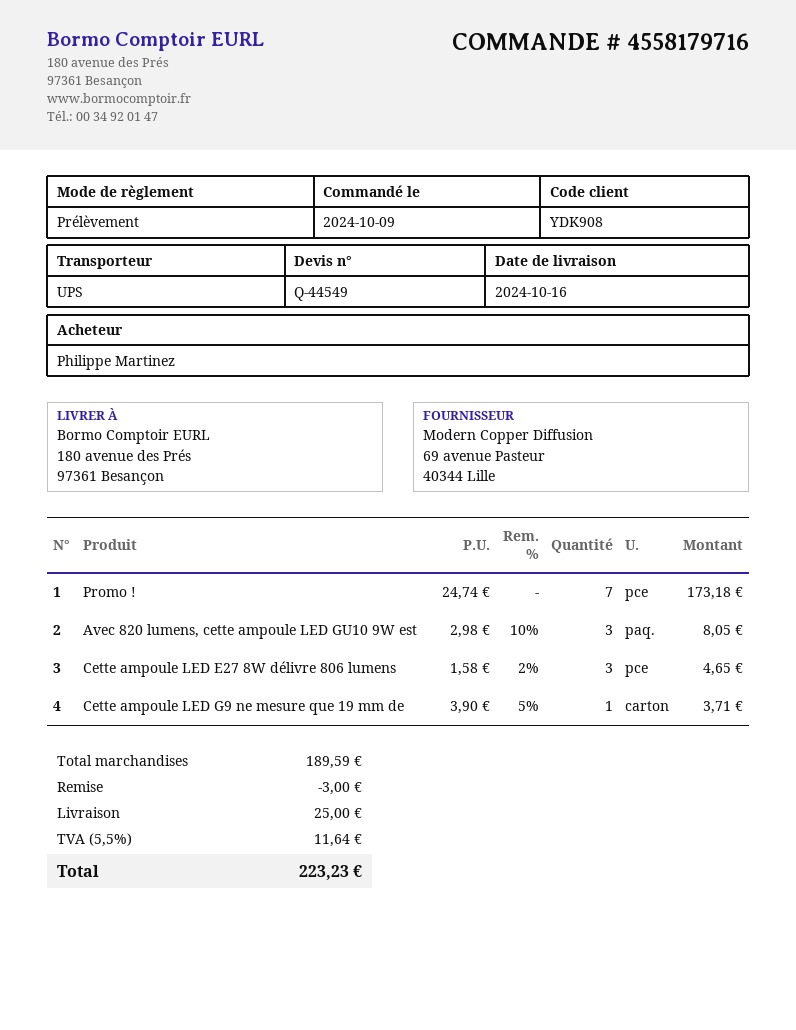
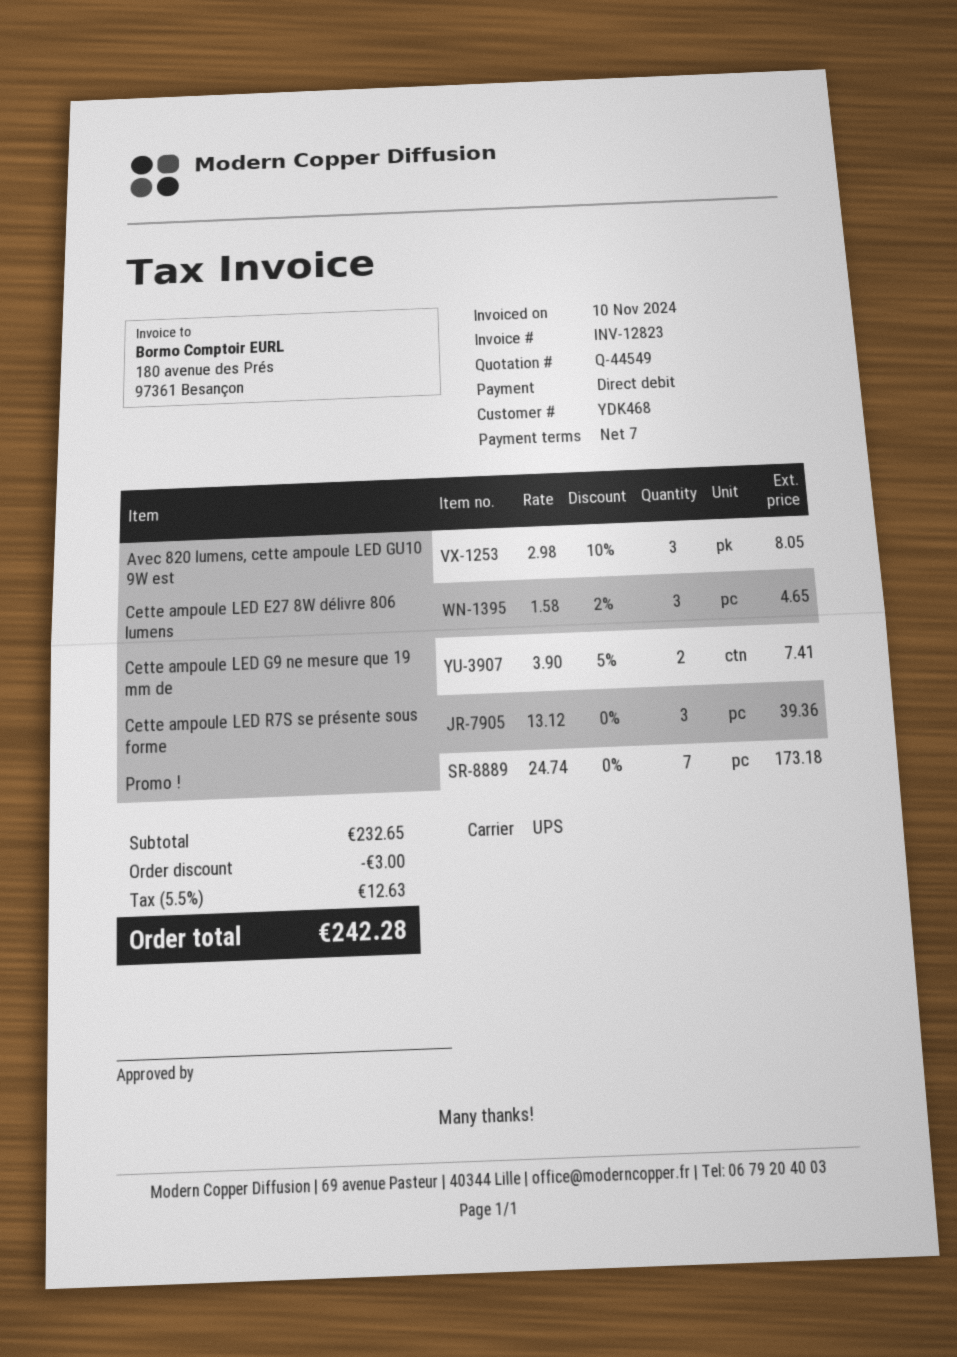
customer number: YDK908 -> YDK468
Cette ampoule LED G9 ne mesure que 19 mm de: 1 x 3.90 - 5% = 3.71 -> 2 x 3.90 - 5% = 7.41
Cette ampoule LED R7S se présente sous forme: none -> 3 x 13.12 = 39.36
subtotal: 189.59 -> 232.65
shipping: 25.00 -> none
tax: 5.5% = 11.64 -> 5.5% = 12.63
total: 223.23 -> 242.28

